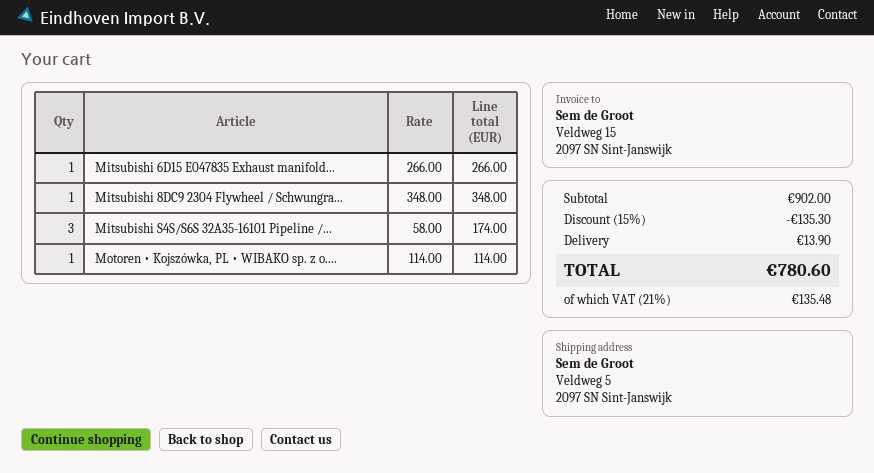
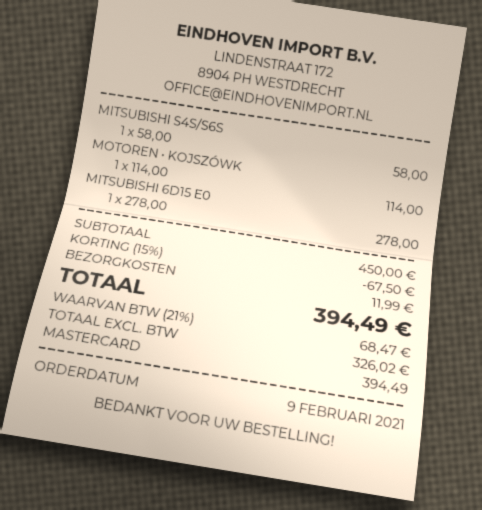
Mitsubishi 6D15 E047835 Exhaust manifold...: 1 x 266.00 = 266.00 -> 1 x 278.00 = 278.00
Mitsubishi 8DC9 2304 Flywheel / Schwungra...: 1 x 348.00 = 348.00 -> none
Mitsubishi S4S/S6S 32A35-16101 Pipeline /...: 3 x 58.00 = 174.00 -> 1 x 58.00 = 58.00
subtotal: 902.00 -> 450.00
discount: 15% = 135.30 -> 15% = 67.50
shipping: 13.90 -> 11.99
tax: 21% = 135.48 -> 21% = 68.47
total: 780.60 -> 394.49

